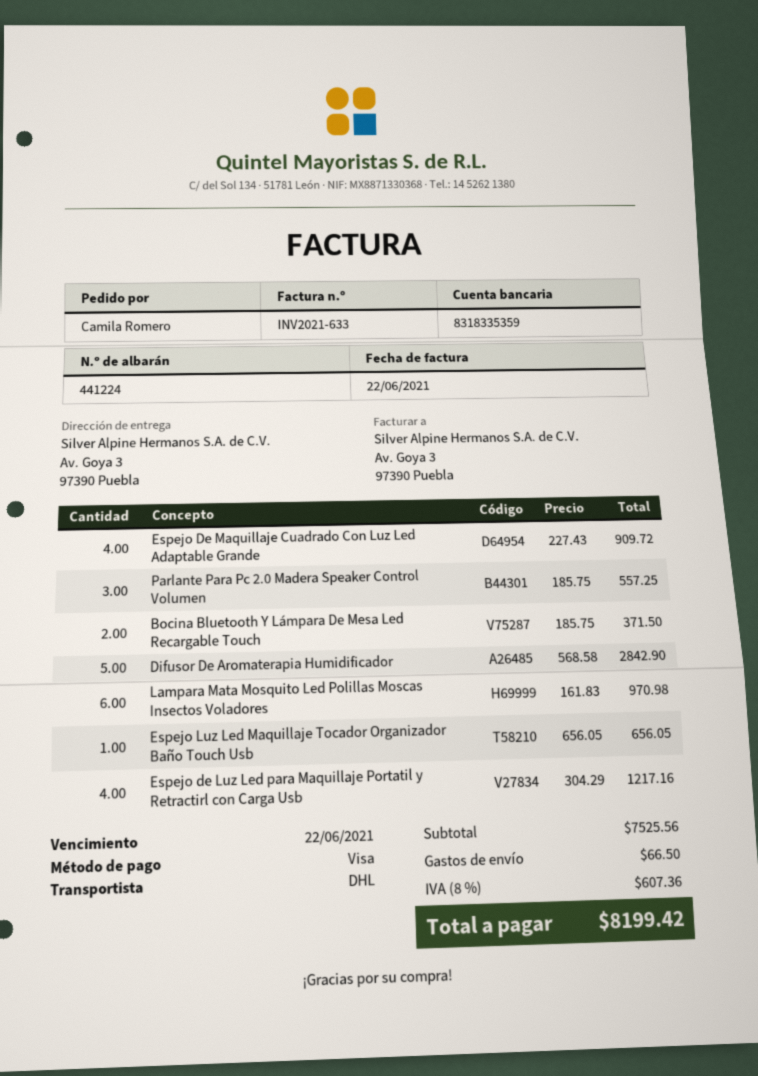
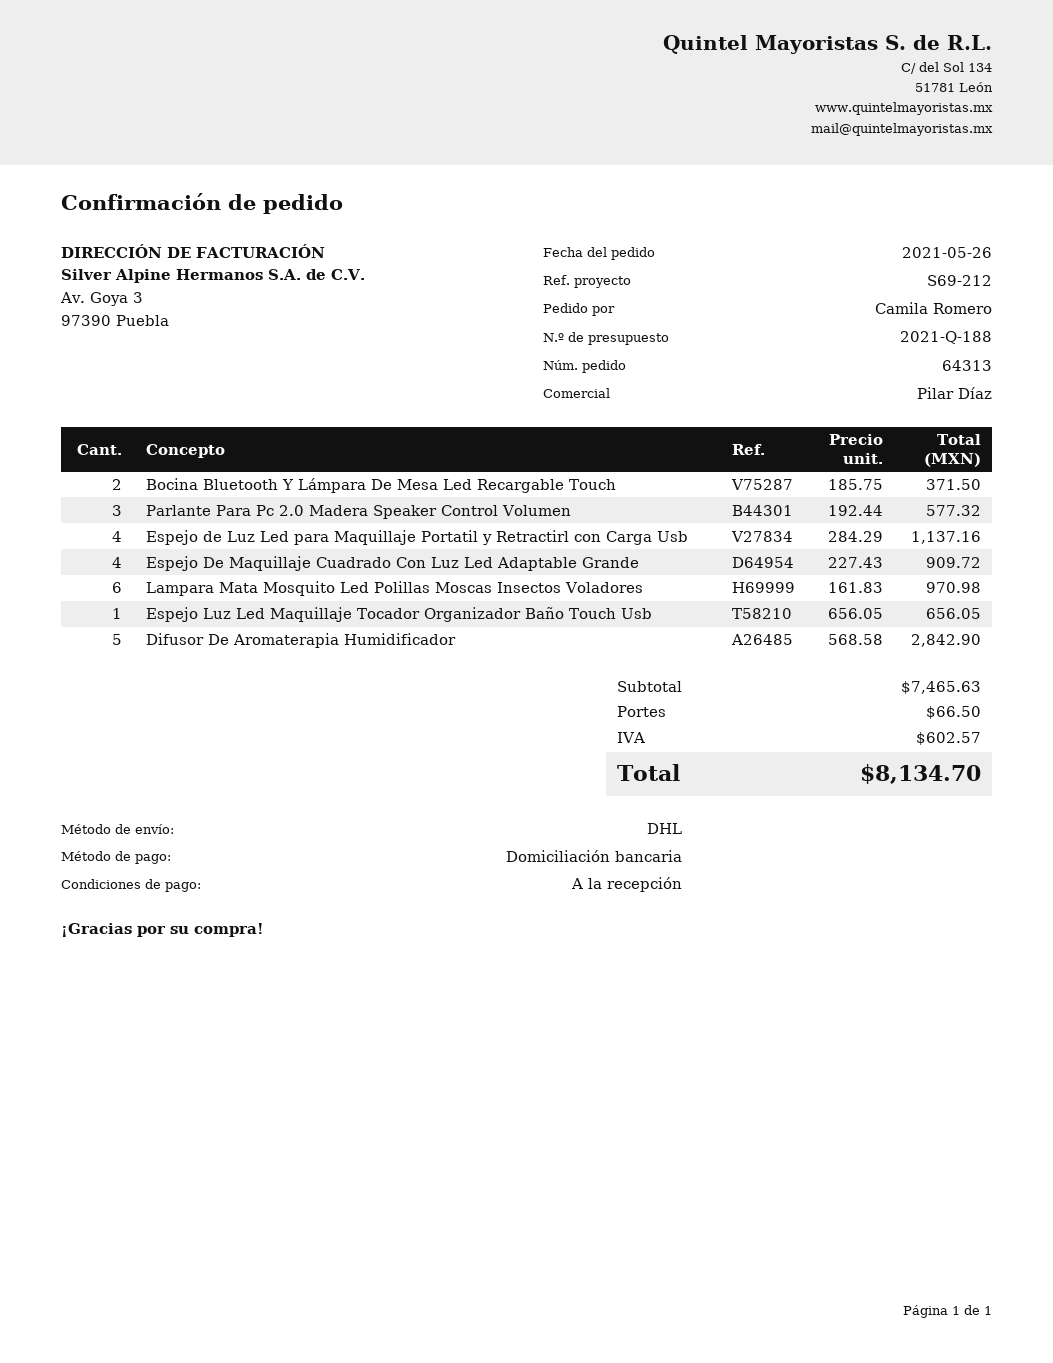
payment method: Visa -> direct debit
Parlante Para Pc 2.0 Madera Speaker Control Volumen: 3 x 185.75 = 557.25 -> 3 x 192.44 = 577.32
Espejo de Luz Led para Maquillaje Portatil y Retractirl con Carga Usb: 4 x 304.29 = 1217.16 -> 4 x 284.29 = 1137.16
subtotal: 7525.56 -> 7465.63
tax: 607.36 -> 602.57
total: 8199.42 -> 8134.70

